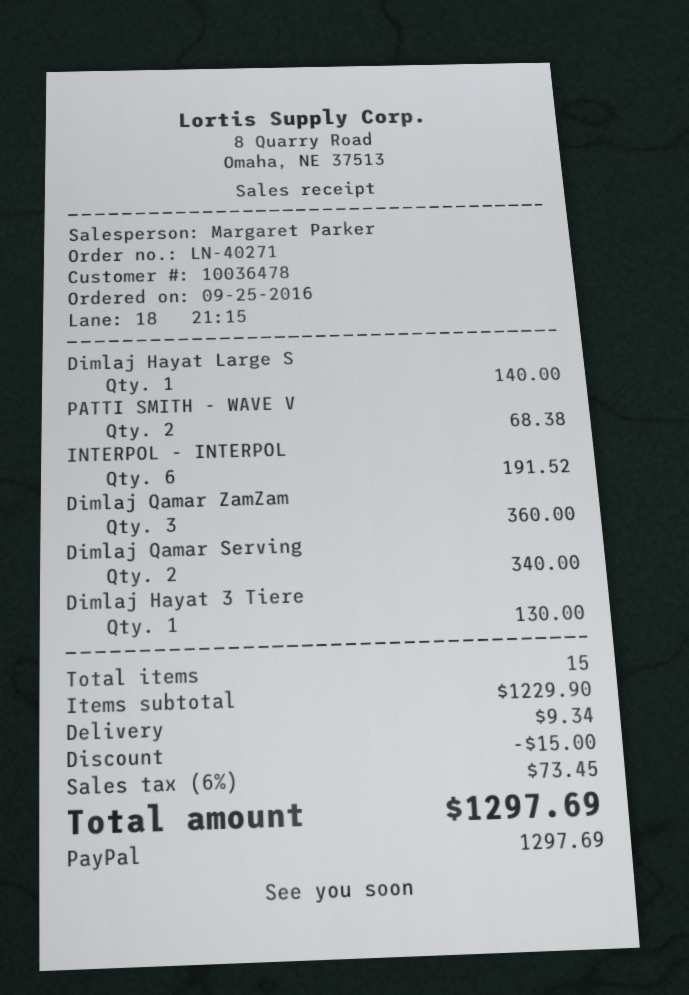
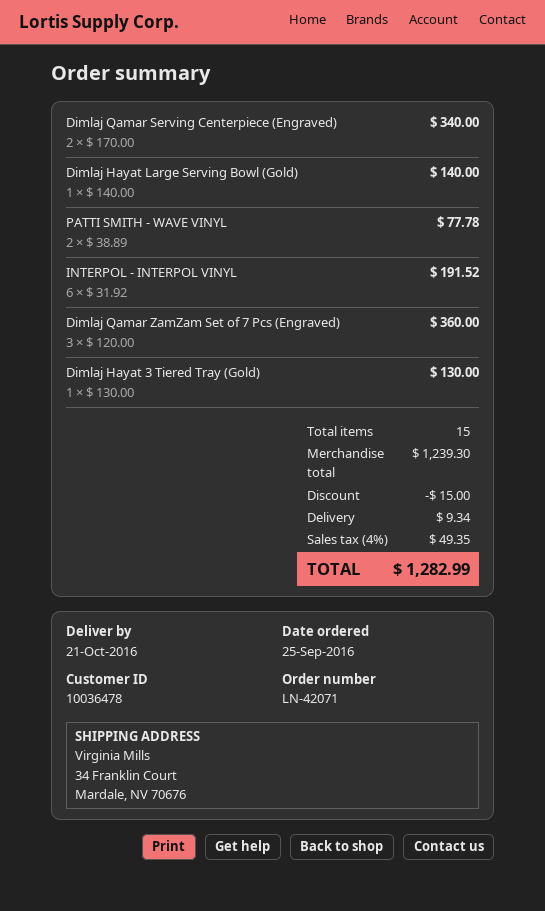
order number: LN-40271 -> LN-42071
PATTI SMITH - WAVE V: 2 for 68.38 -> 2 for 77.78
subtotal: 1229.90 -> 1239.30
tax: 6% = 73.45 -> 4% = 49.35
total: 1297.69 -> 1282.99

